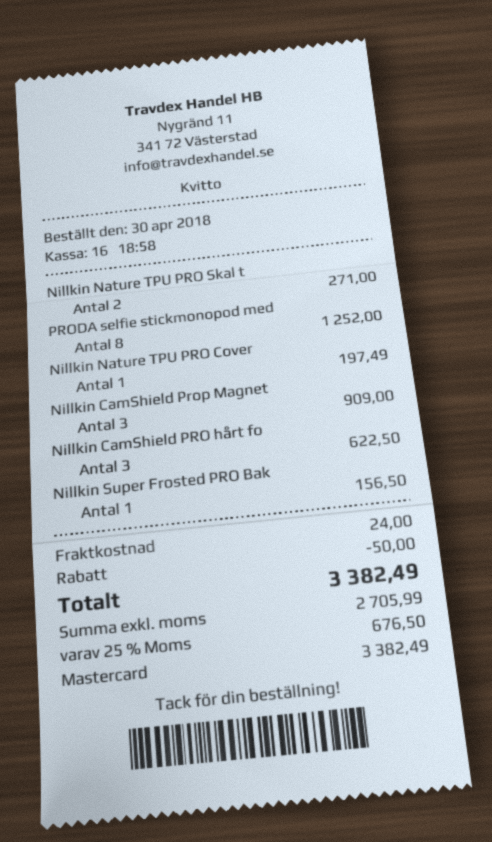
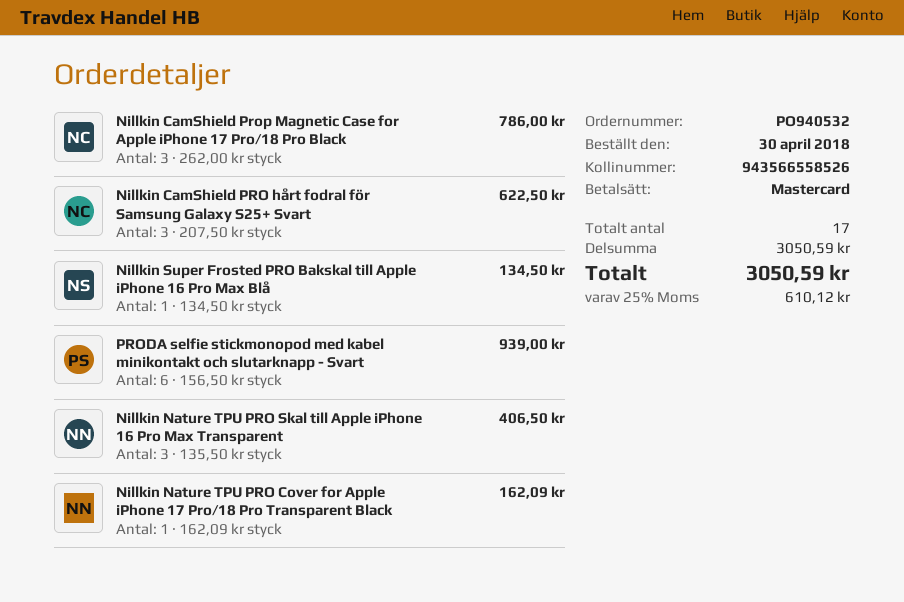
Nillkin Nature TPU PRO Skal t: 2 for 271.00 -> 3 for 406.50
PRODA selfie stickmonopod med: 8 for 1252.00 -> 6 for 939.00
Nillkin Nature TPU PRO Cover: 1 for 197.49 -> 1 for 162.09
Nillkin CamShield Prop Magnet: 3 for 909.00 -> 3 for 786.00
Nillkin Super Frosted PRO Bak: 1 for 156.50 -> 1 for 134.50
discount: 50.00 -> none
shipping: 24.00 -> none
tax: 25% = 676.50 -> 25% = 610.12
total: 3382.49 -> 3050.59

